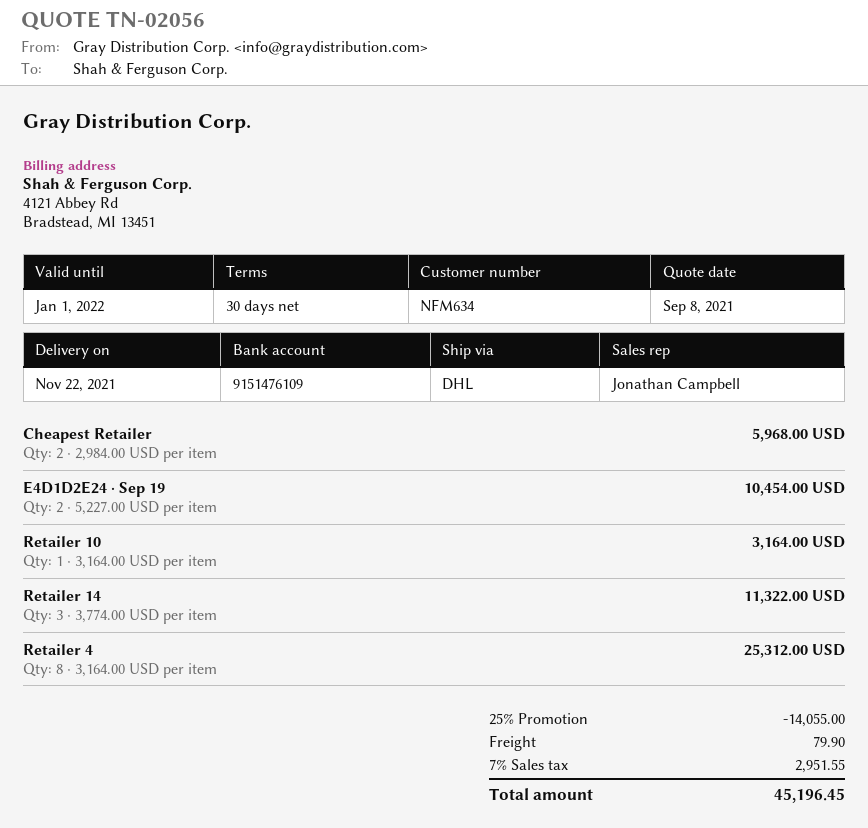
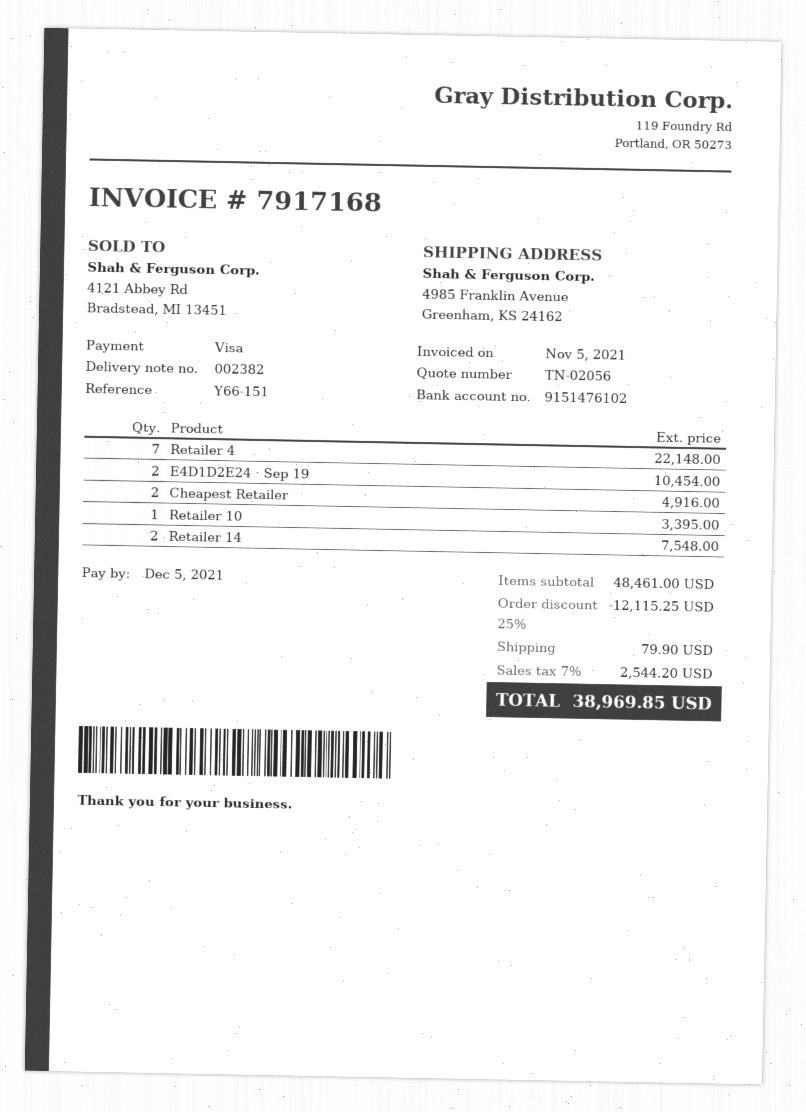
bank account: 9151476109 -> 9151476102
Cheapest Retailer: 2 for 5968.00 -> 2 for 4916.00
Retailer 10: 1 for 3164.00 -> 1 for 3395.00
Retailer 14: 3 for 11322.00 -> 2 for 7548.00
Retailer 4: 8 for 25312.00 -> 7 for 22148.00
discount: 25% = 14055.00 -> 25% = 12115.25
tax: 7% = 2951.55 -> 7% = 2544.20
total: 45196.45 -> 38969.85

